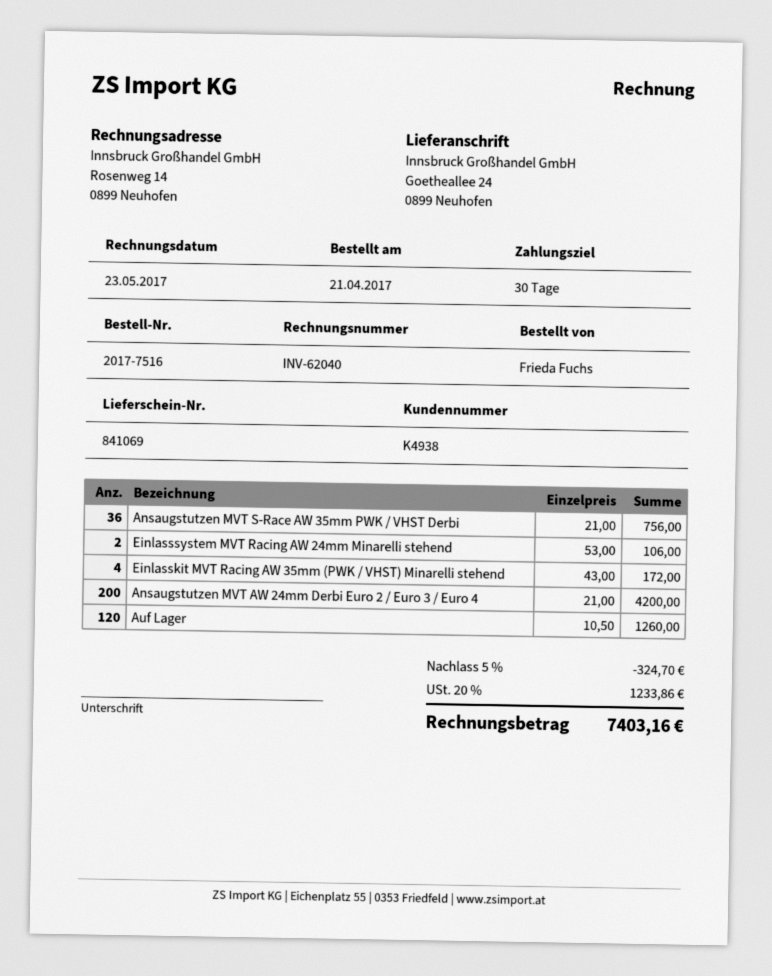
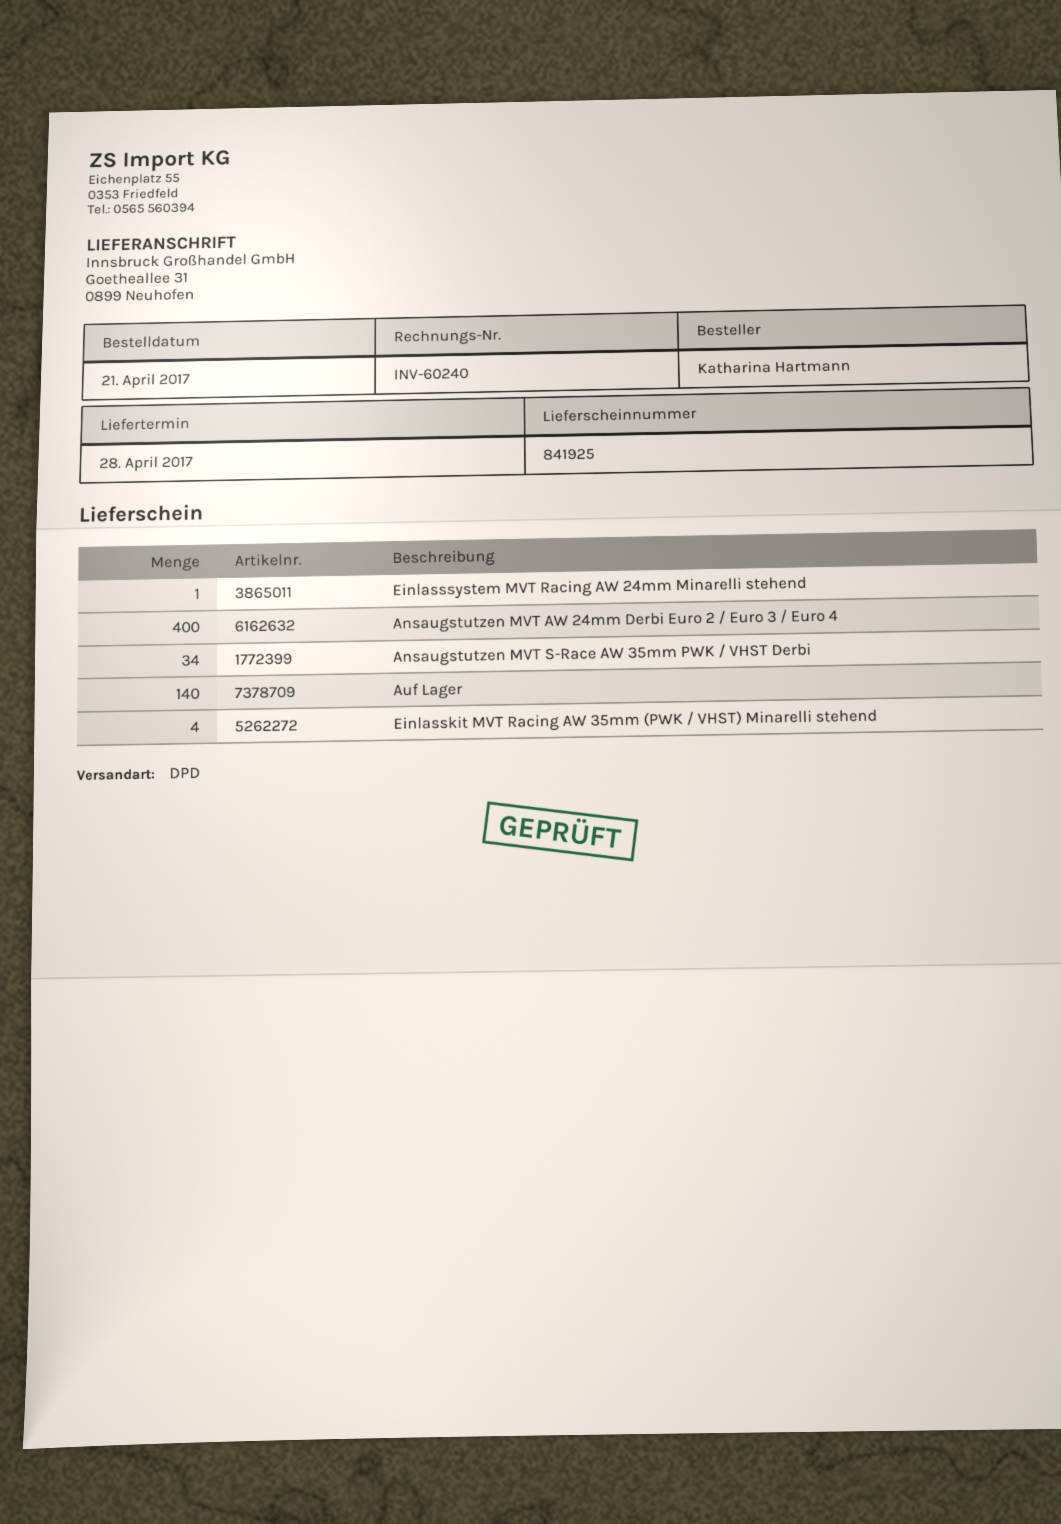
delivery note number: 841069 -> 841925
invoice number: INV-62040 -> INV-60240
ordered by: Frieda Fuchs -> Katharina Hartmann
ship to: Goetheallee 24, 0899 Neuhofen -> Goetheallee 31, 0899 Neuhofen
Ansaugstutzen MVT S-Race AW 35mm PWK / VHST Derbi: 36 -> 34
Einlasssystem MVT Racing AW 24mm Minarelli stehend: 2 -> 1
Ansaugstutzen MVT AW 24mm Derbi Euro 2 / Euro 3 / Euro 4: 200 -> 400
Auf Lager: 120 -> 140

